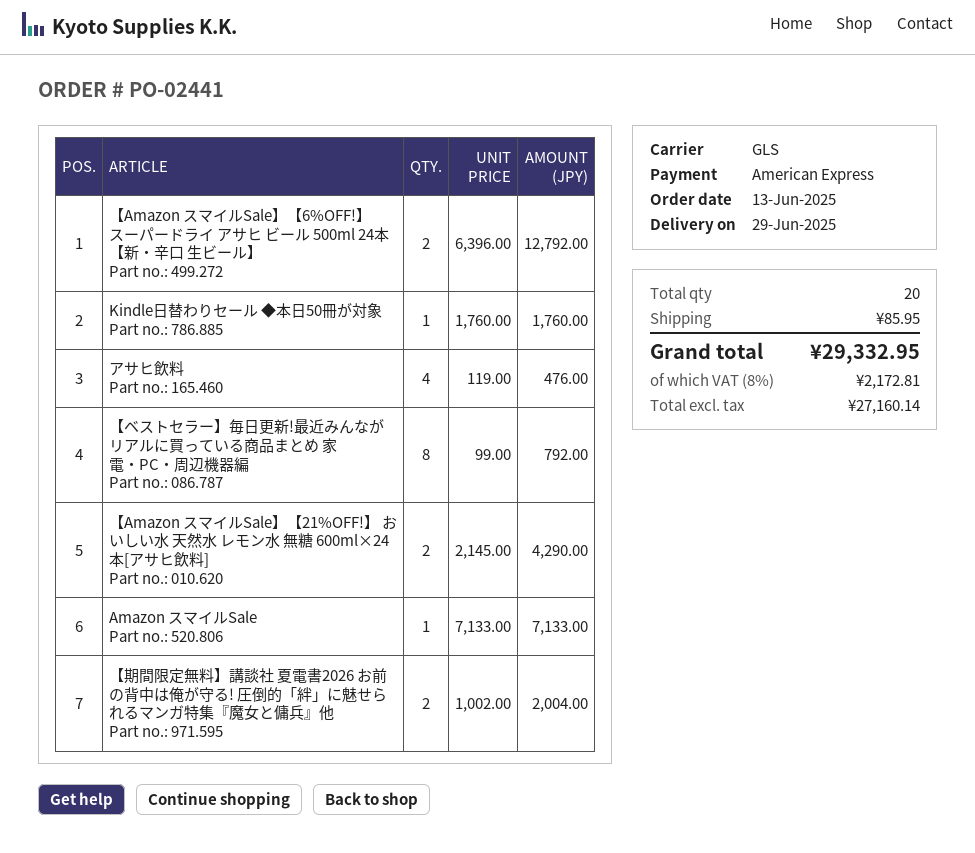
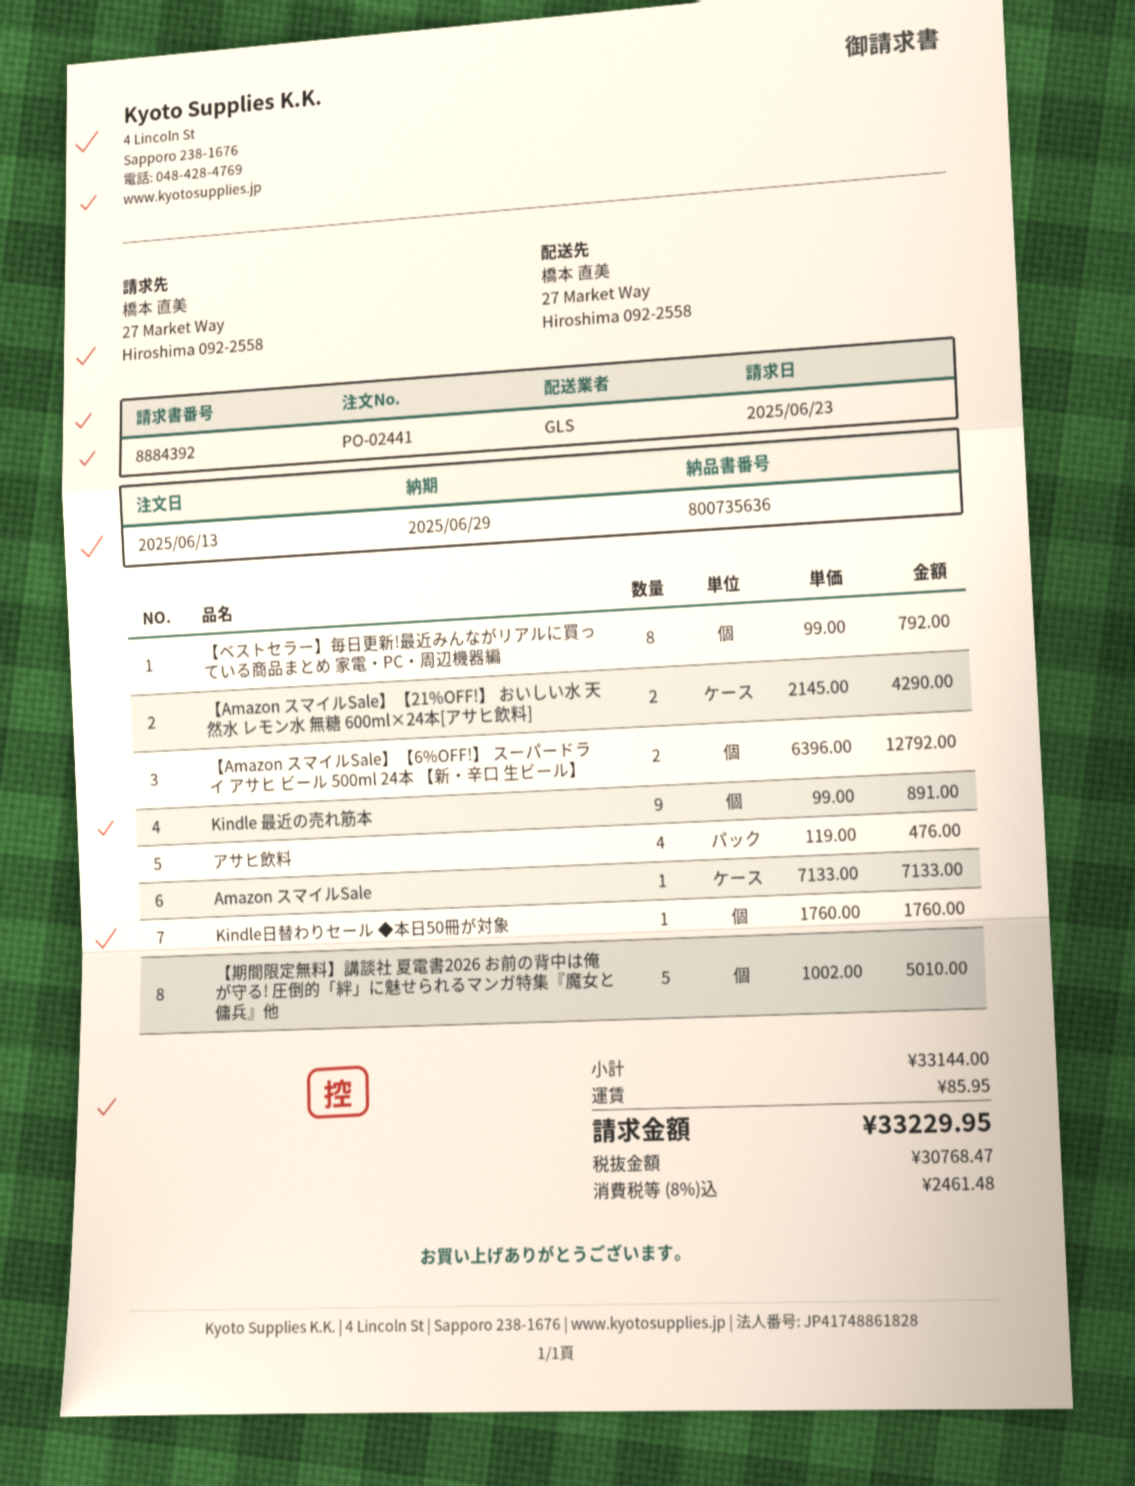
【期間限定無料】講談社 夏電書2026 お前の背中は俺が守る! 圧倒的「絆」に魅せられるマンガ特集『魔女と傭兵』他: 2 x 1002.00 = 2004.00 -> 5 x 1002.00 = 5010.00
Kindle 最近の売れ筋本: none -> 9 x 99.00 = 891.00
net: 27160.14 -> 30768.47
tax: 8% = 2172.81 -> 8% = 2461.48
total: 29332.95 -> 33229.95

